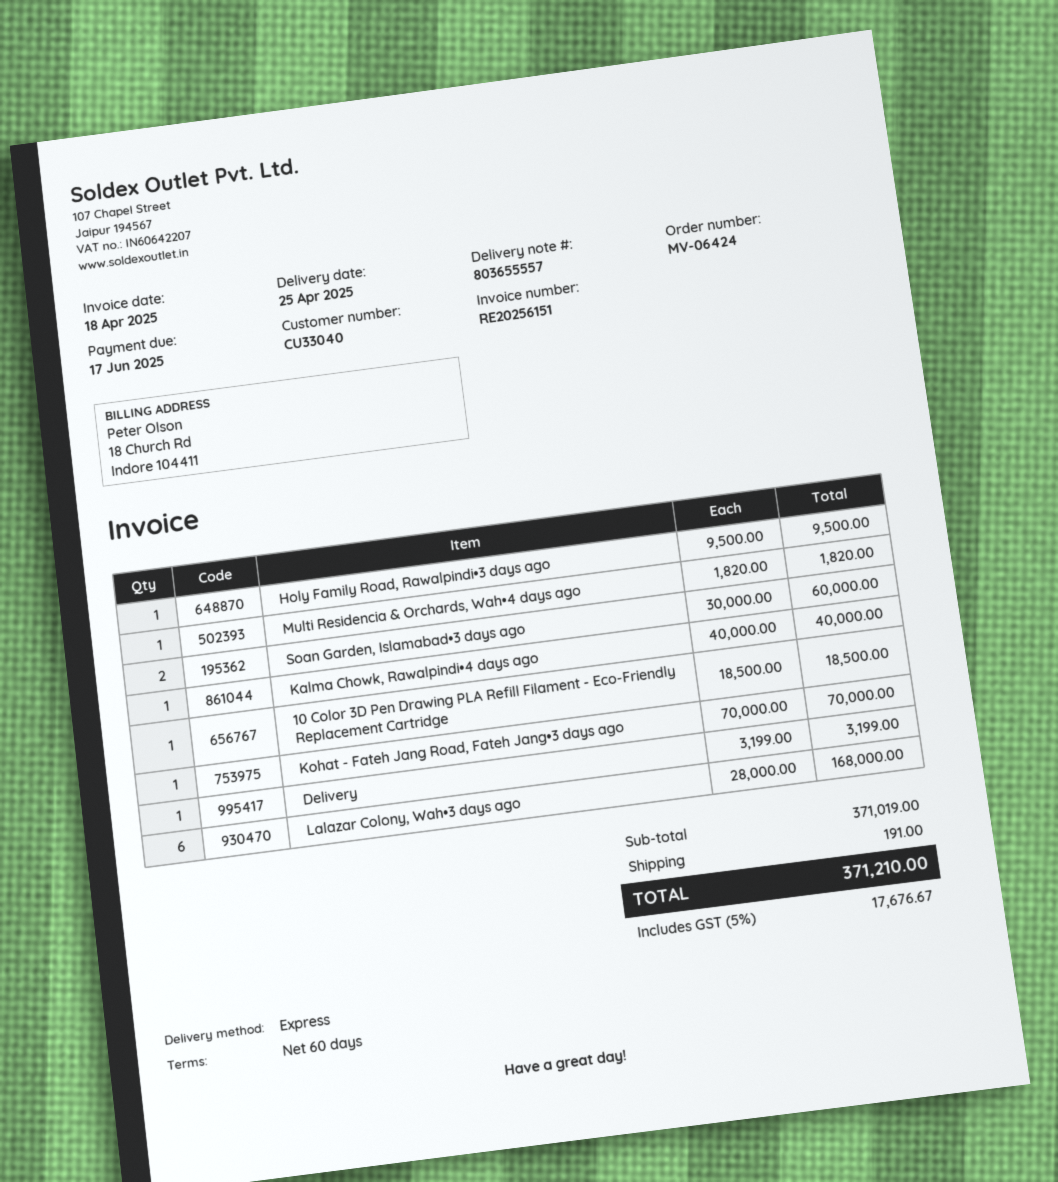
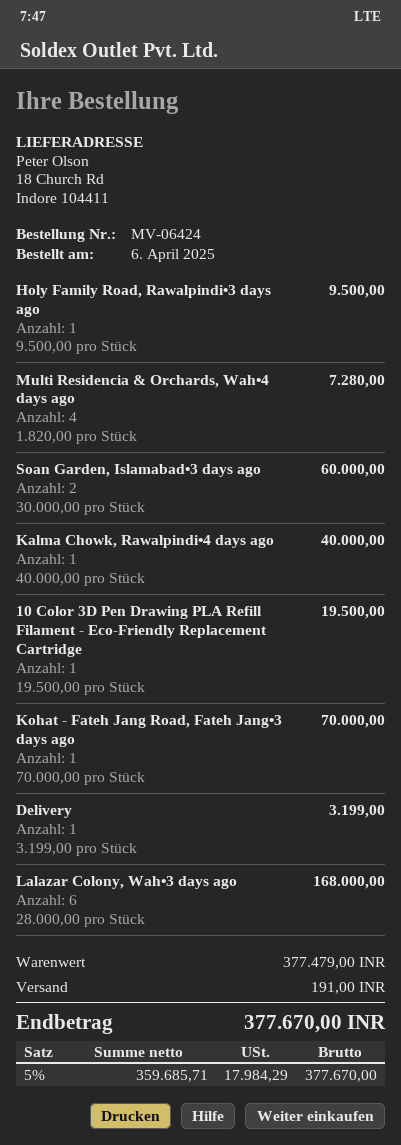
Multi Residencia & Orchards, Wah•4 days ago: 1 x 1820.00 = 1820.00 -> 4 x 1820.00 = 7280.00
10 Color 3D Pen Drawing PLA Refill Filament - Eco-Friendly Replacement Cartridge: 1 x 18500.00 = 18500.00 -> 1 x 19500.00 = 19500.00
subtotal: 371019.00 -> 377479.00
tax: 5% = 17676.67 -> 5% = 17984.29
total: 371210.00 -> 377670.00

